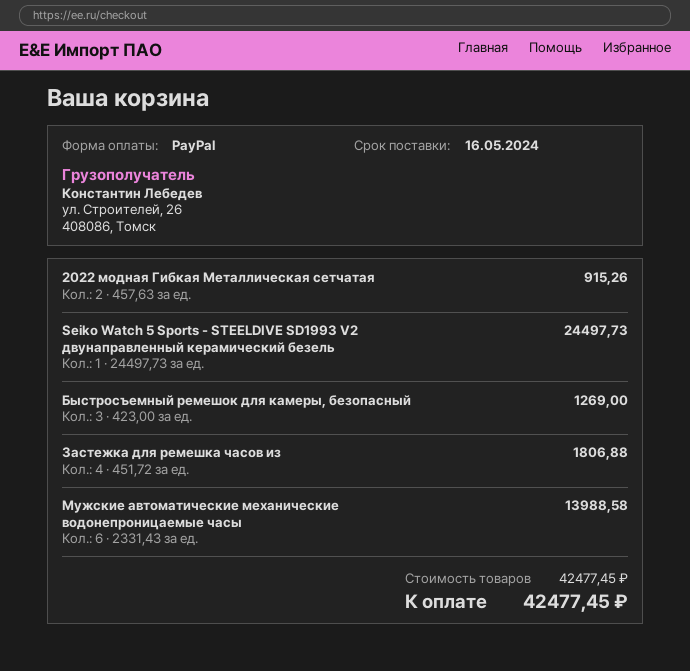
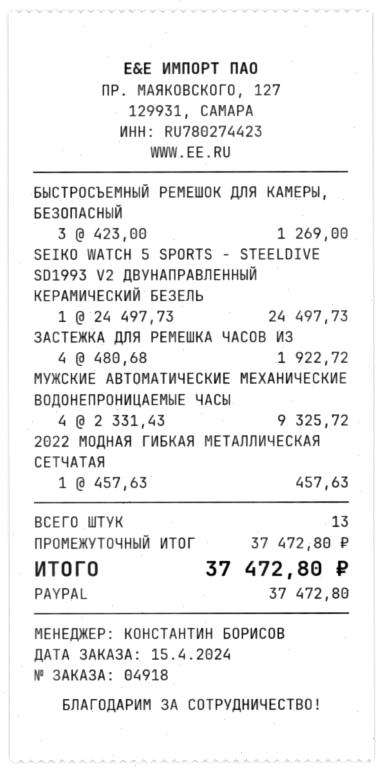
2022 модная Гибкая Металлическая сетчатая: 2 x 457.63 = 915.26 -> 1 x 457.63 = 457.63
Застежка для ремешка часов из: 4 x 451.72 = 1806.88 -> 4 x 480.68 = 1922.72
Мужские автоматические механические водонепроницаемые часы: 6 x 2331.43 = 13988.58 -> 4 x 2331.43 = 9325.72
subtotal: 42477.45 -> 37472.80
total: 42477.45 -> 37472.80

